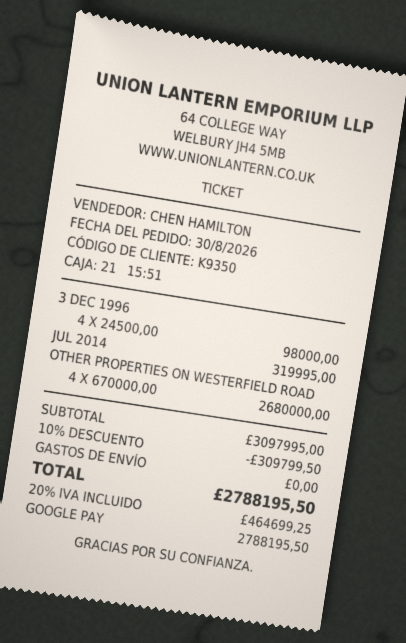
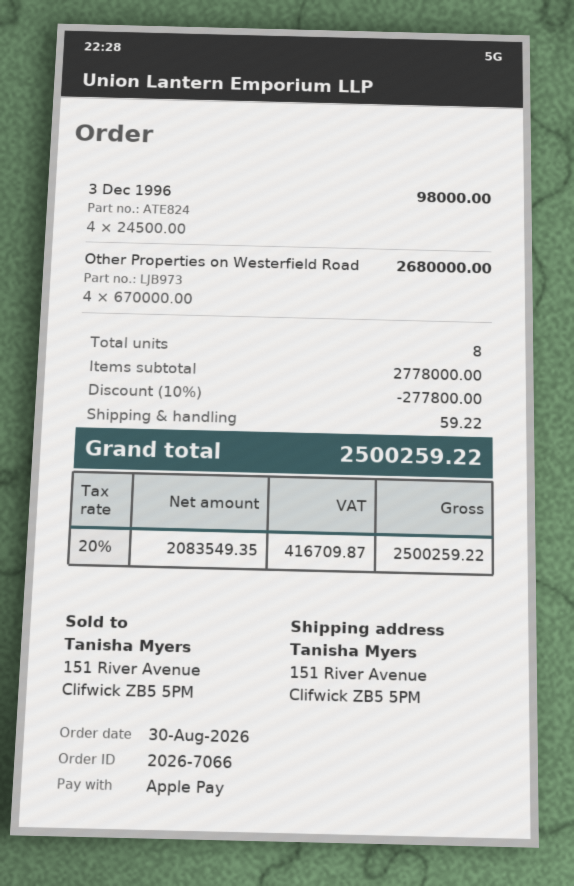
payment method: Google Pay -> Apple Pay
JUL 2014: 1 x 319995.00 = 319995.00 -> none
subtotal: 3097995.00 -> 2778000.00
discount: 10% = 309799.50 -> 10% = 277800.00
shipping: 0.00 -> 59.22
tax: 20% = 464699.25 -> 20% = 416709.87
total: 2788195.50 -> 2500259.22

